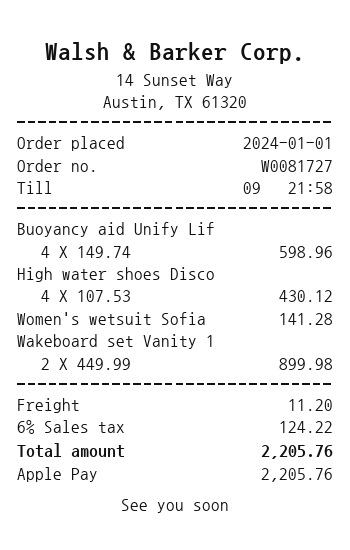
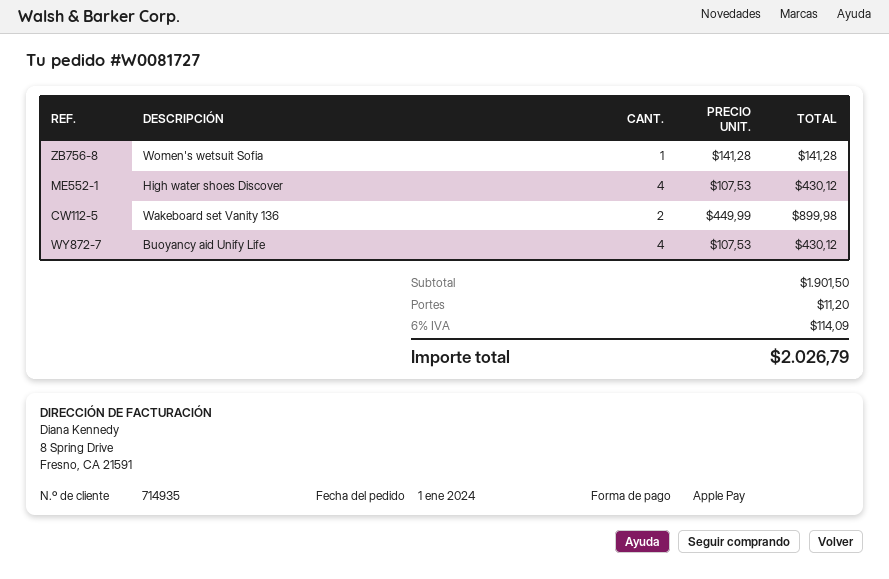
Buoyancy aid Unify Lif: 4 x 149.74 = 598.96 -> 4 x 107.53 = 430.12
tax: 6% = 124.22 -> 6% = 114.09
total: 2205.76 -> 2026.79

